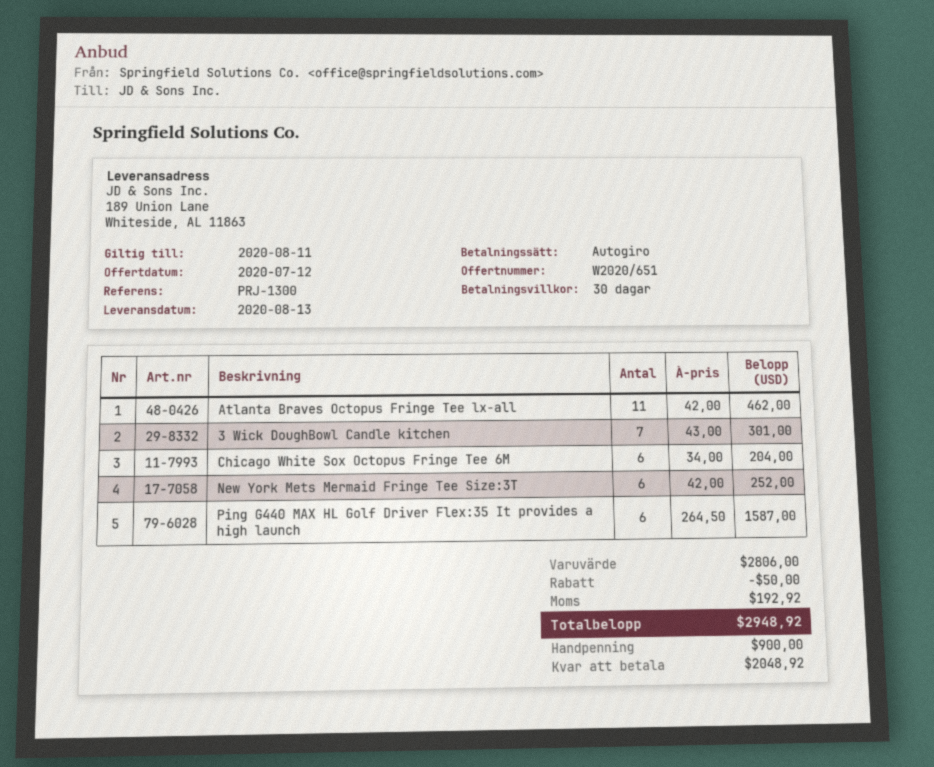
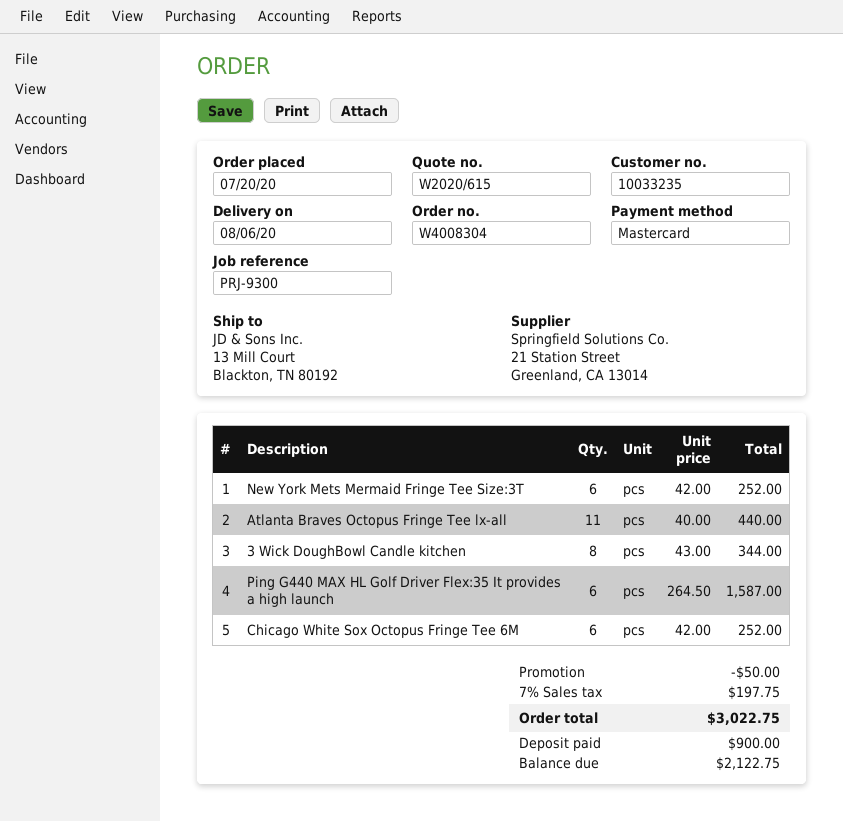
quote number: W2020/651 -> W2020/615
delivery date: 2020-08-13 -> 2020-08-06
reference: PRJ-1300 -> PRJ-9300
payment method: direct debit -> Mastercard
ship to: 189 Union Lane, Whiteside, AL 11863 -> 13 Mill Court, Blackton, TN 80192
Atlanta Braves Octopus Fringe Tee lx-all: 11 x 42.00 = 462.00 -> 11 x 40.00 = 440.00
3 Wick DoughBowl Candle kitchen: 7 x 43.00 = 301.00 -> 8 x 43.00 = 344.00
Chicago White Sox Octopus Fringe Tee 6M: 6 x 34.00 = 204.00 -> 6 x 42.00 = 252.00
tax: 192.92 -> 197.75
total: 2948.92 -> 3022.75
balance: 2048.92 -> 2122.75

